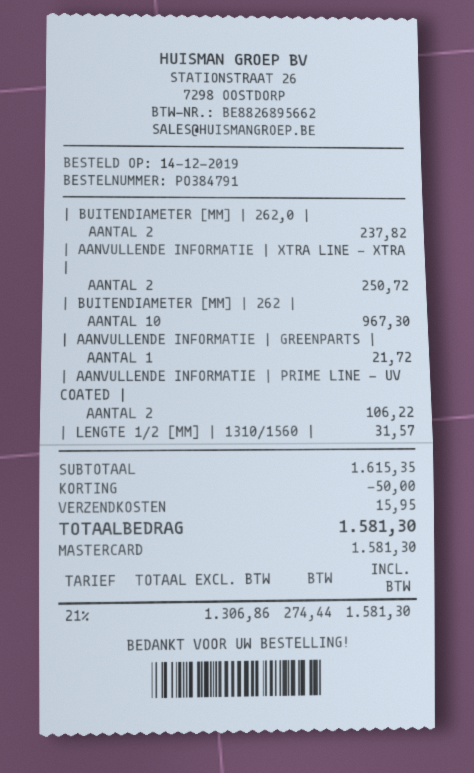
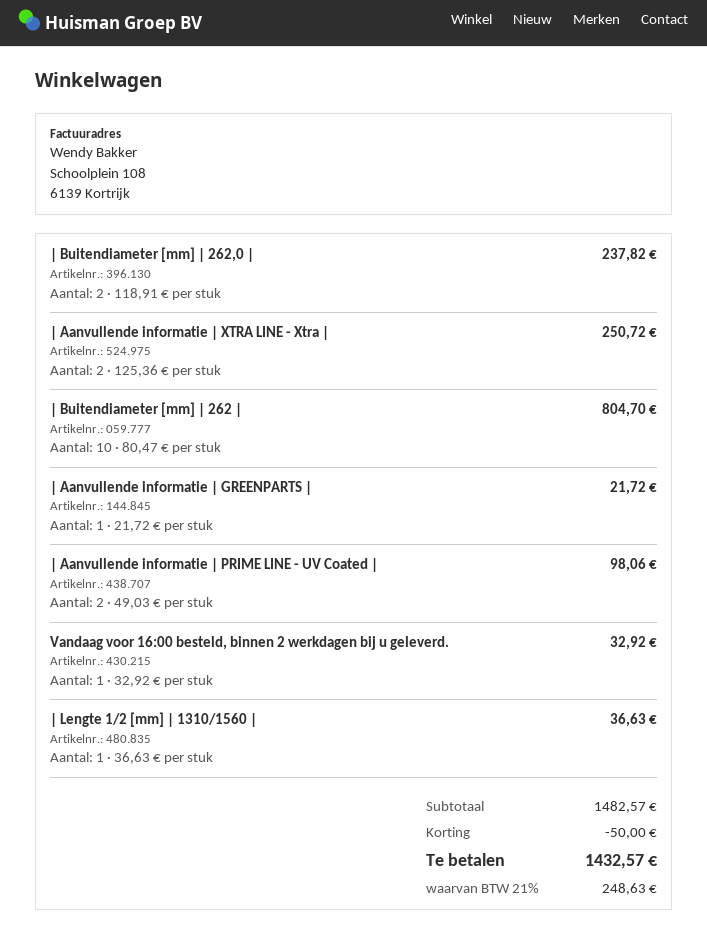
| BUITENDIAMETER [MM] | 262 |: 10 for 967.30 -> 10 for 804.70
| AANVULLENDE INFORMATIE | PRIME LINE - UV COATED |: 2 for 106.22 -> 2 for 98.06
| LENGTE 1/2 [MM] | 1310/1560 |: 1 for 31.57 -> 1 for 36.63
Vandaag voor 16:00 besteld, binnen 2 werkdagen bij u geleverd.: none -> 1 for 32.92
subtotal: 1615.35 -> 1482.57
shipping: 15.95 -> none
tax: 21% = 274.44 -> 21% = 248.63
total: 1581.30 -> 1432.57

